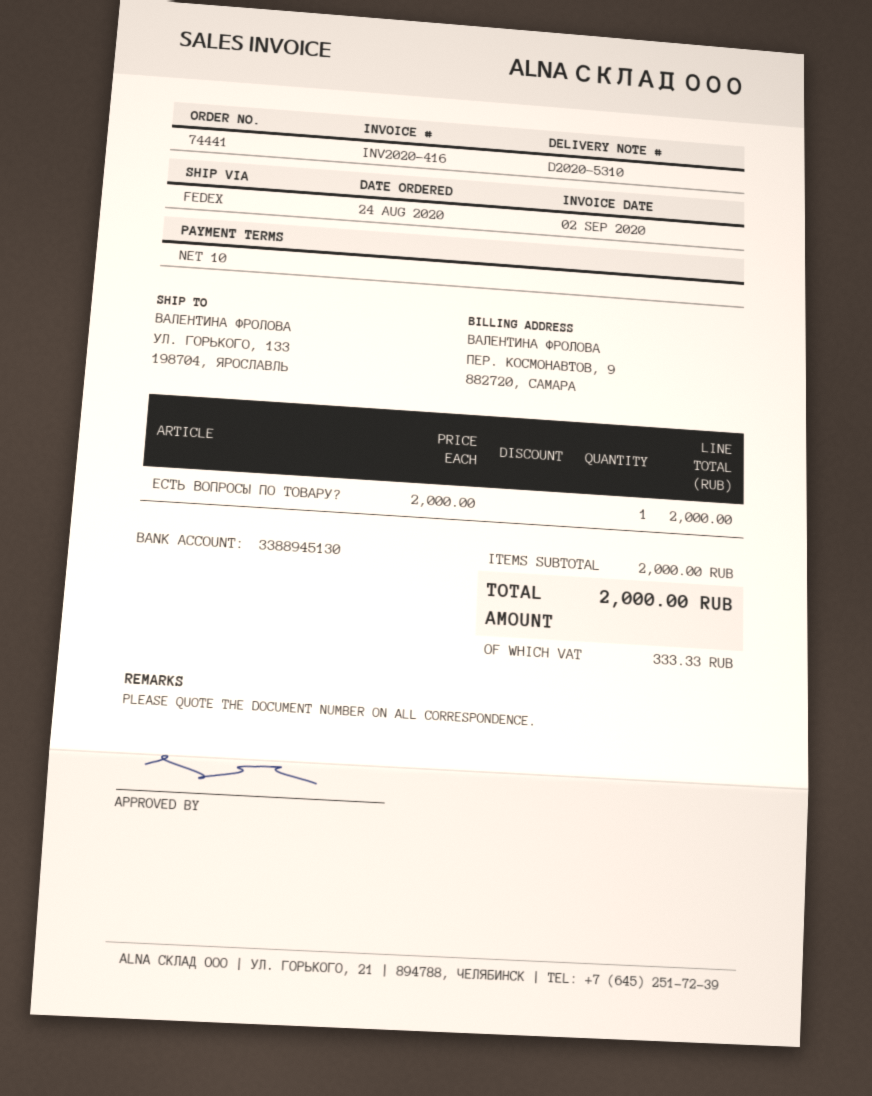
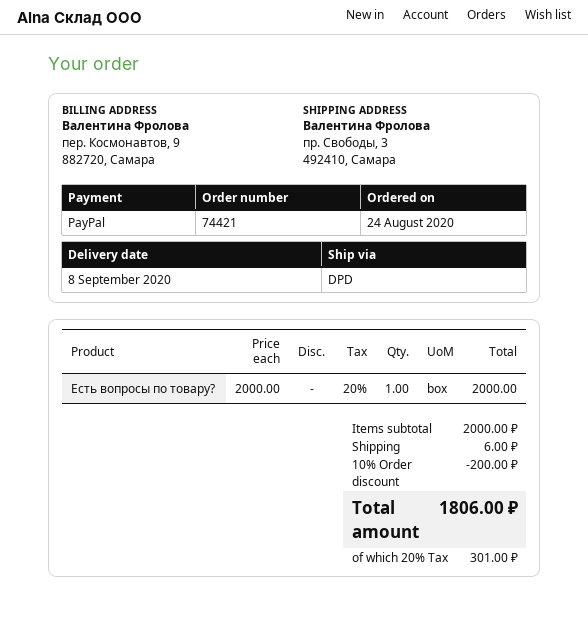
order number: 74441 -> 74421
shipping method: FedEx -> DPD
ship to: УЛ. ГОРЬКОГО, 133, 198704, ЯРОСЛАВЛЬ -> пр. Свободы, 3, 492410, Самара
discount: none -> 10% = 200.00
shipping: none -> 6.00
tax: 333.33 -> 301.00
total: 2000.00 -> 1806.00

